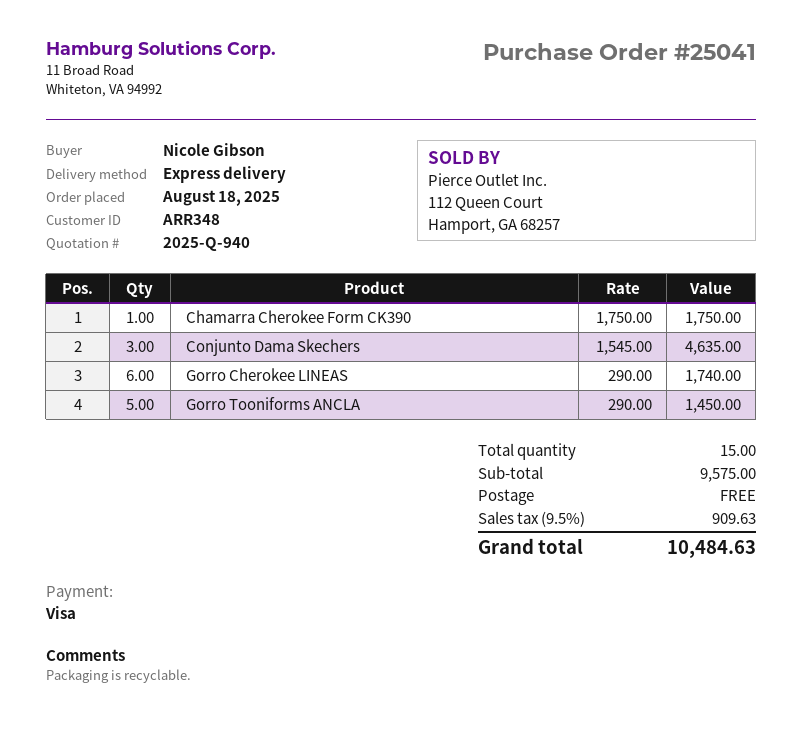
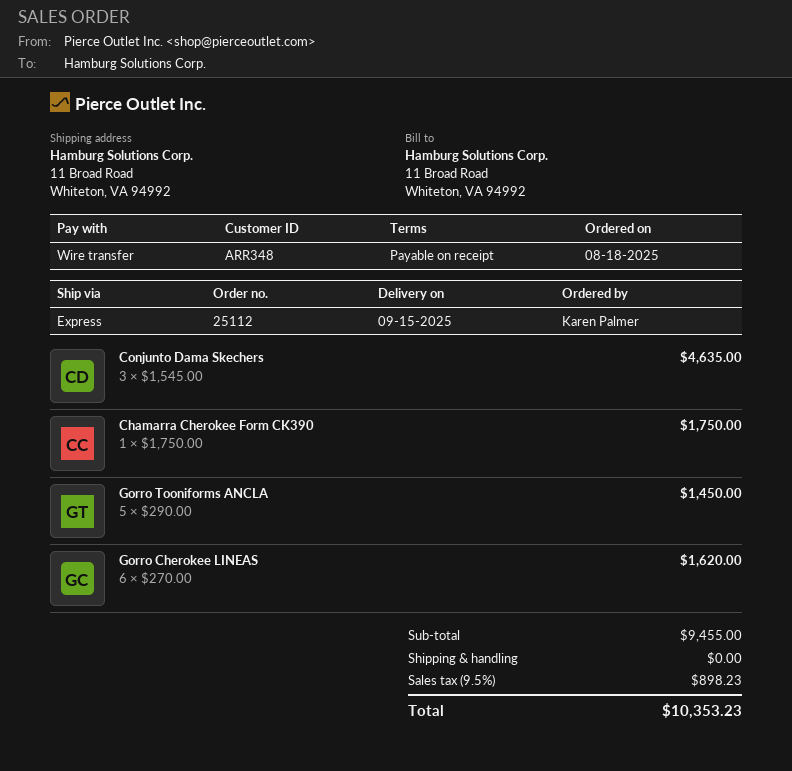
order number: 25041 -> 25112
ordered by: Nicole Gibson -> Karen Palmer
payment method: Visa -> bank transfer
Gorro Cherokee LINEAS: 6 x 290.00 = 1740.00 -> 6 x 270.00 = 1620.00
subtotal: 9575.00 -> 9455.00
tax: 9.5% = 909.63 -> 9.5% = 898.23
total: 10484.63 -> 10353.23

